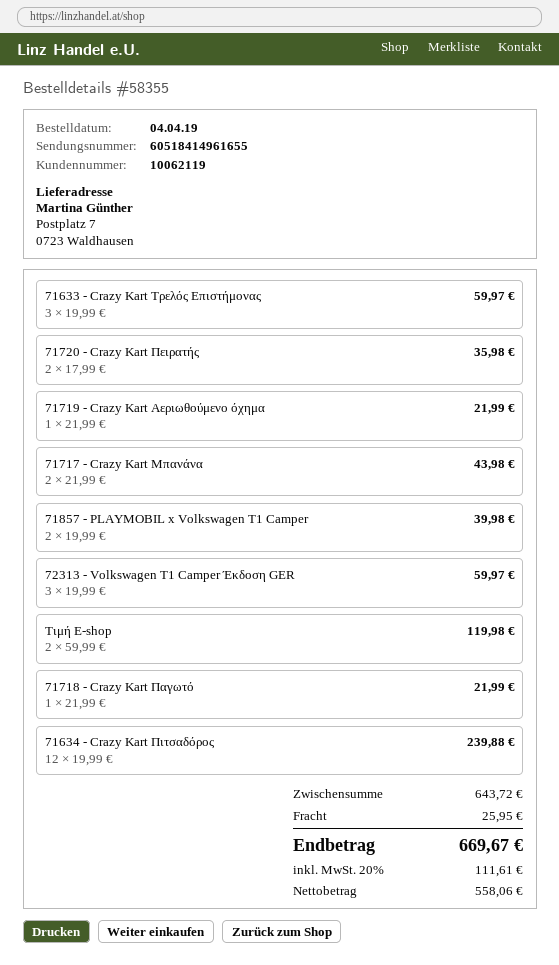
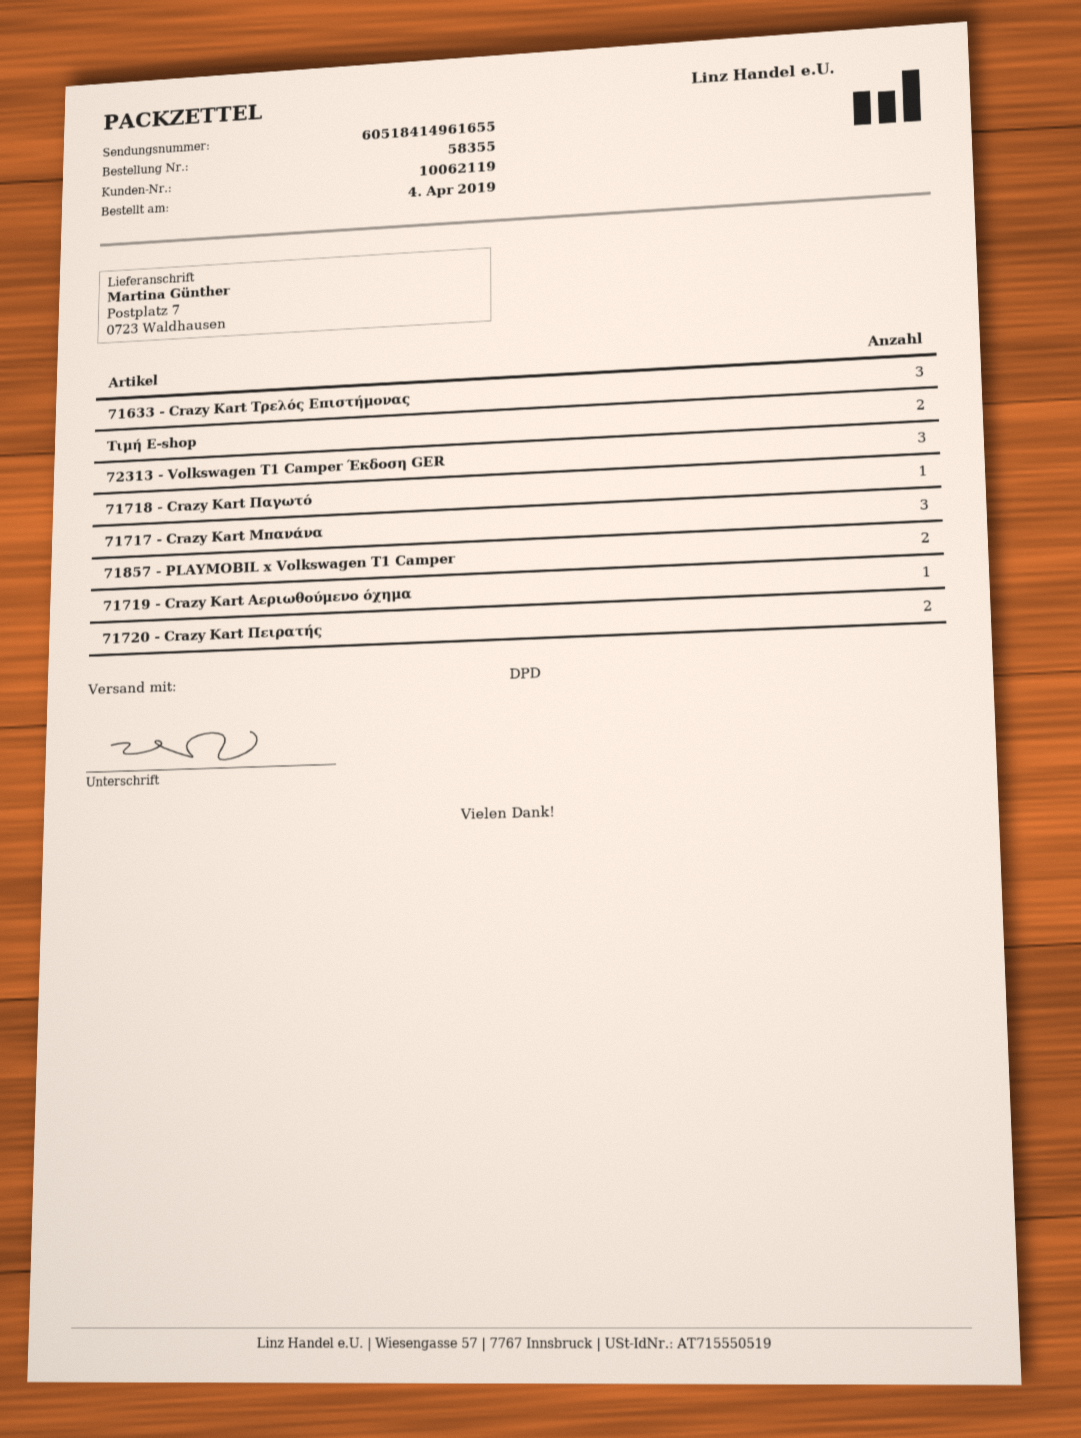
71717 - Crazy Kart Μπανάνα: 2 -> 3
71634 - Crazy Kart Πιτσαδόρος: 12 -> none

